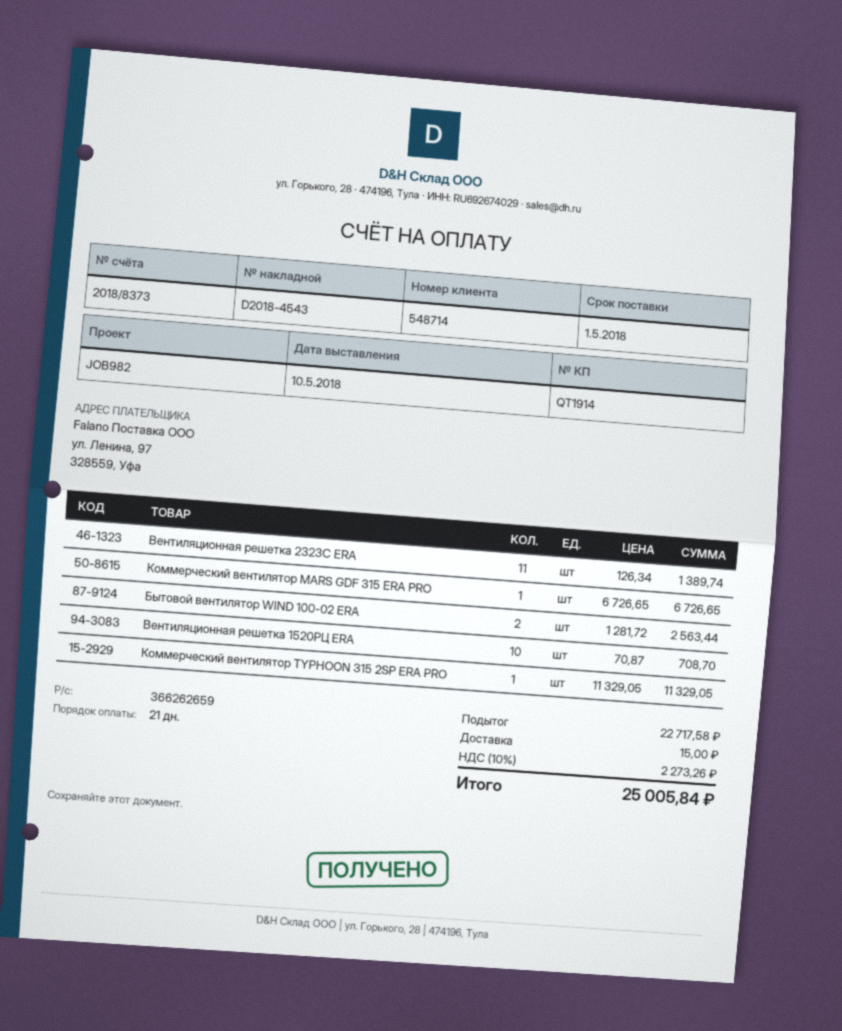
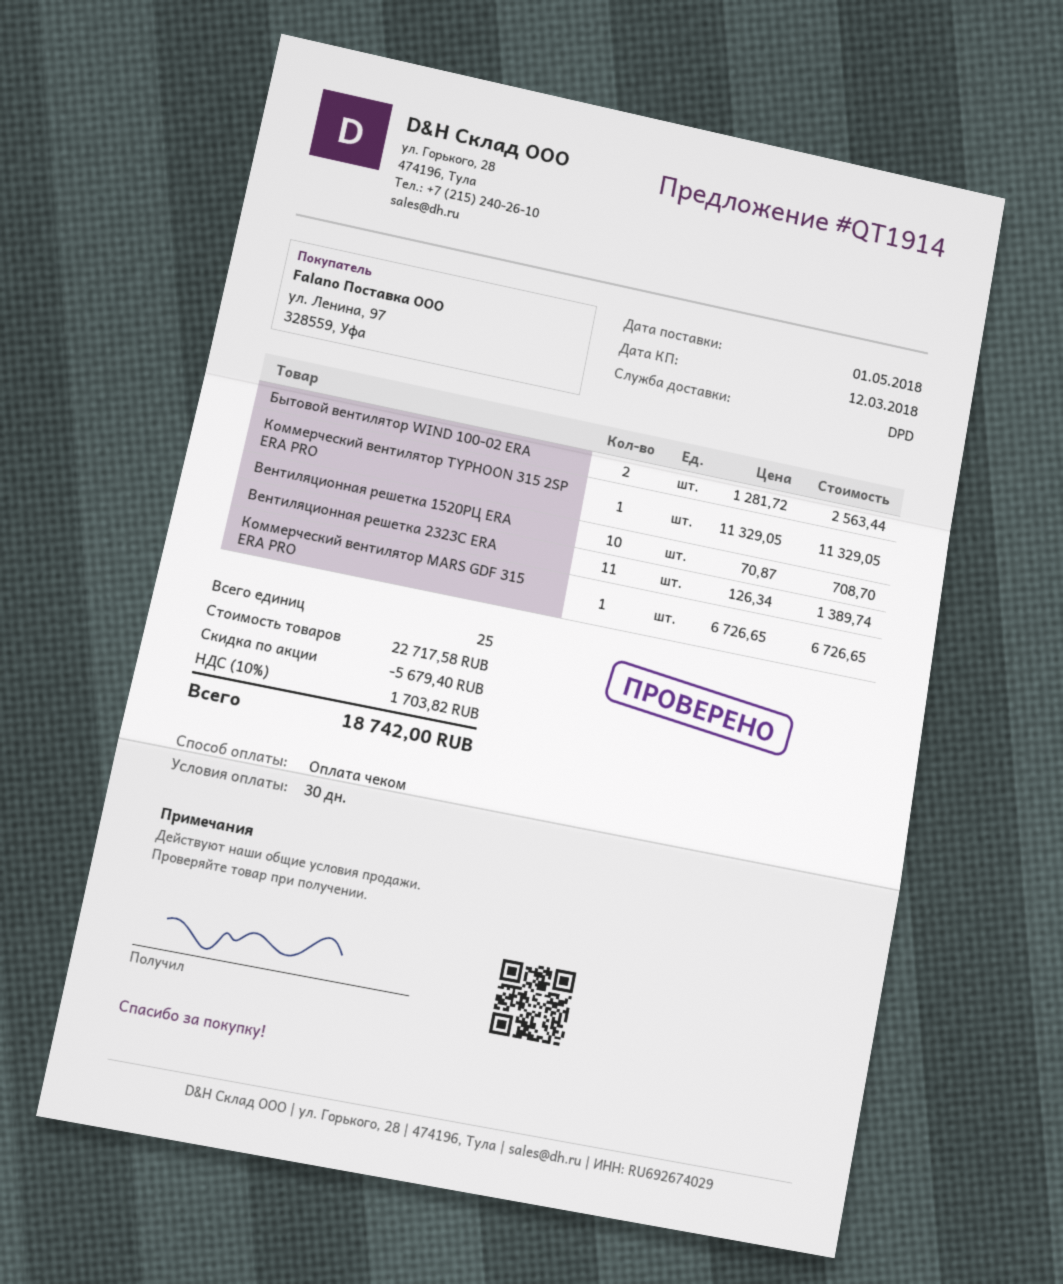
payment terms: 21 days -> 30 days
discount: none -> 5679.40
shipping: 15.00 -> none
tax: 10% = 2273.26 -> 10% = 1703.82
total: 25005.84 -> 18742.00

